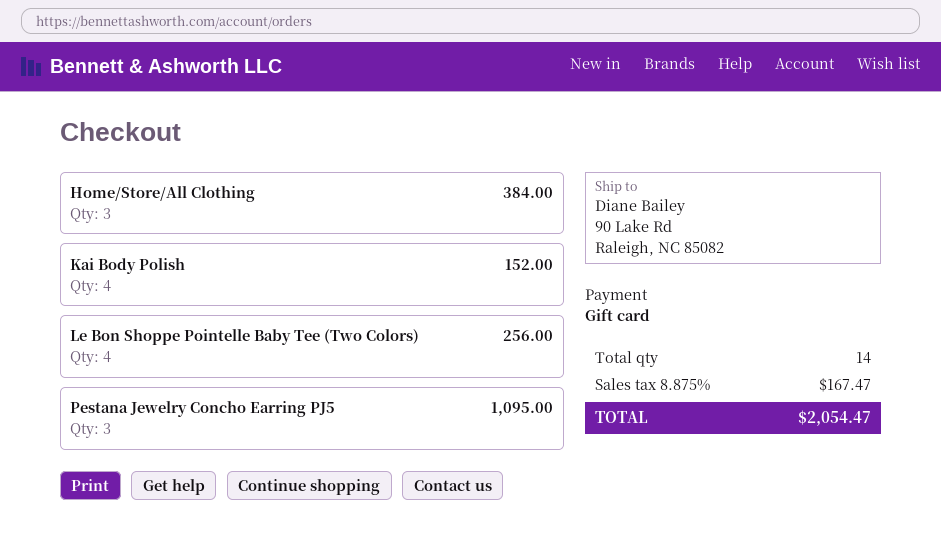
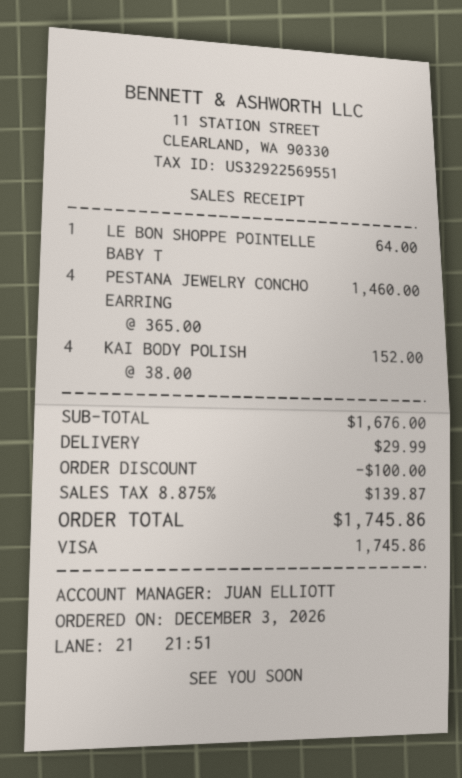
payment method: gift card -> Visa
Home/Store/All Clothing: 3 for 384.00 -> none
Le Bon Shoppe Pointelle Baby Tee (Two Colors): 4 for 256.00 -> 1 for 64.00
Pestana Jewelry Concho Earring PJ5: 3 for 1095.00 -> 4 for 1460.00
discount: none -> 100.00
shipping: none -> 29.99
tax: 8.875% = 167.47 -> 8.875% = 139.87
total: 2054.47 -> 1745.86

